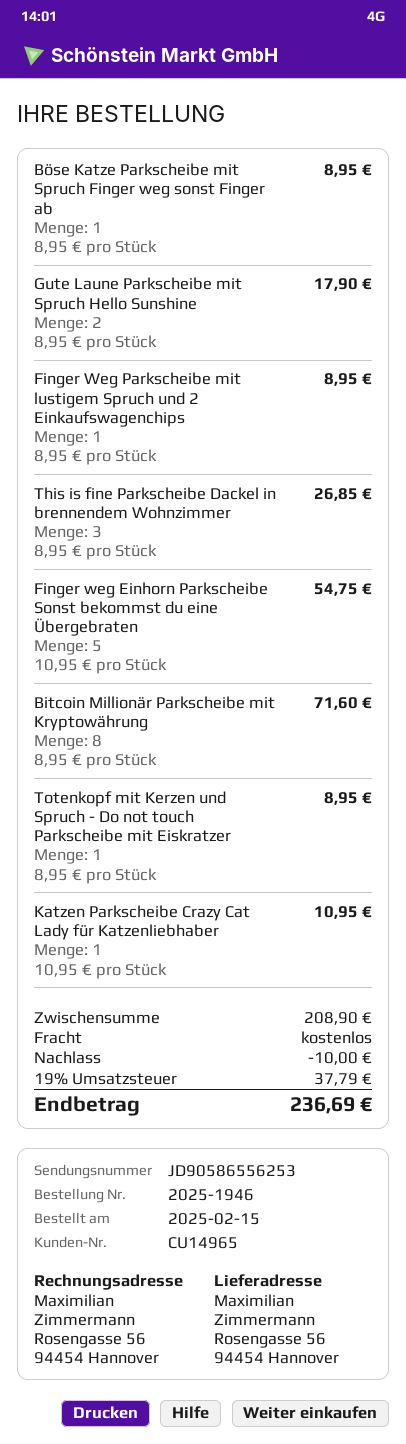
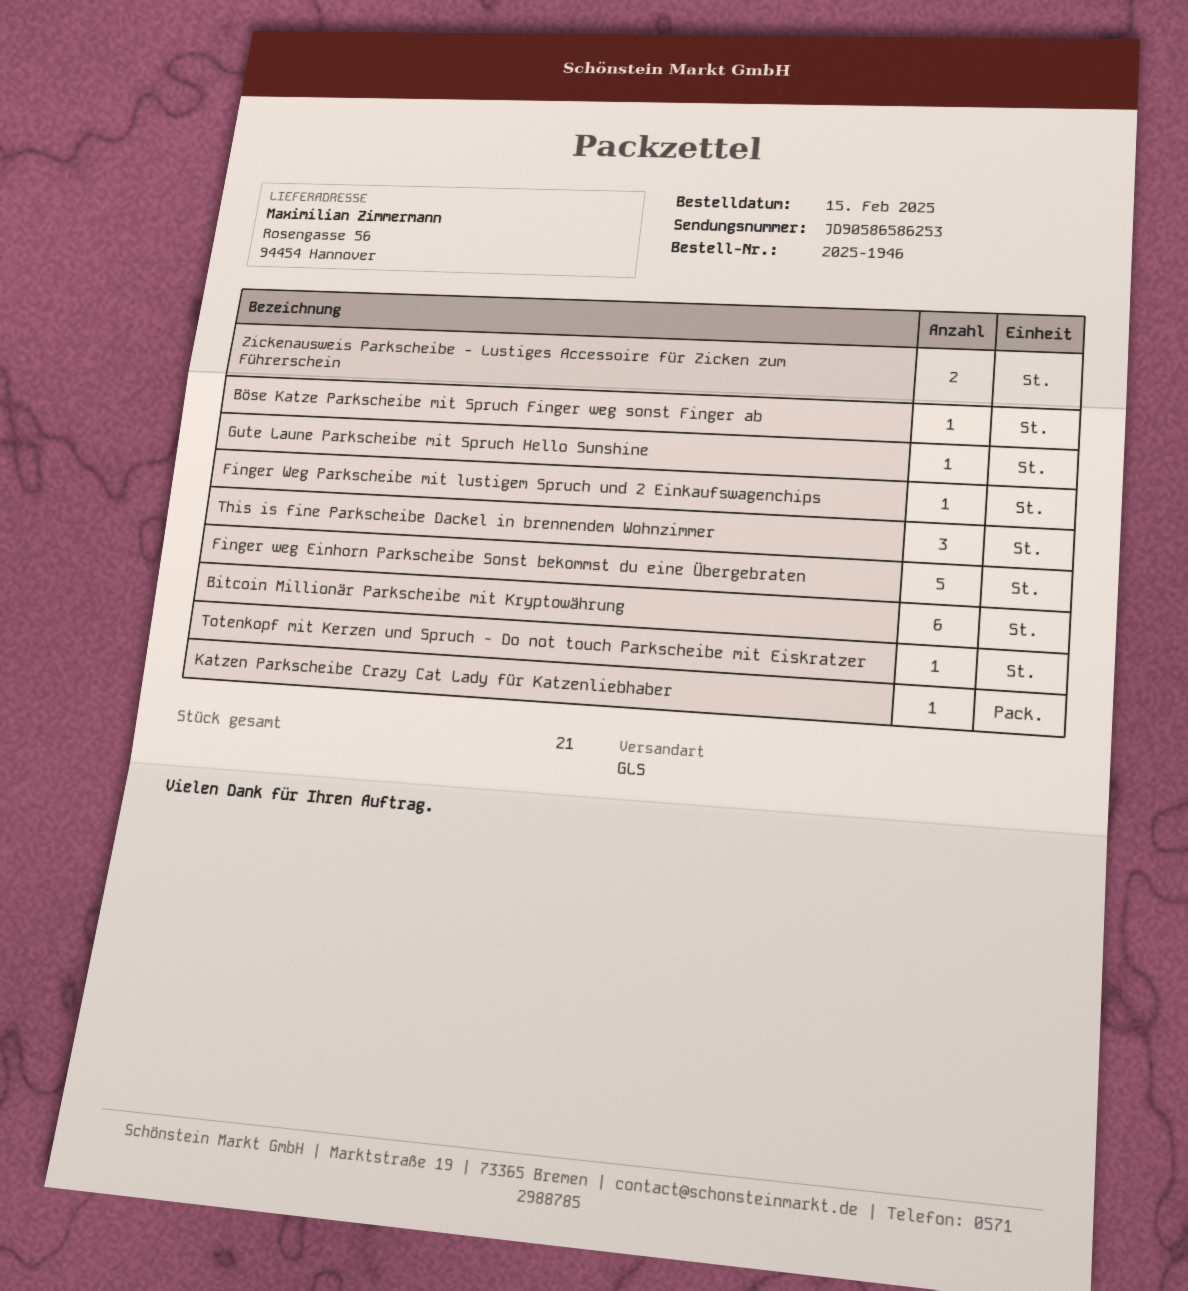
tracking number: JD90586556253 -> JD90586586253
Gute Laune Parkscheibe mit Spruch Hello Sunshine: 2 -> 1
Bitcoin Millionär Parkscheibe mit Kryptowährung: 8 -> 6
Zickenausweis Parkscheibe - Lustiges Accessoire für Zicken zum Führerschein: none -> 2

